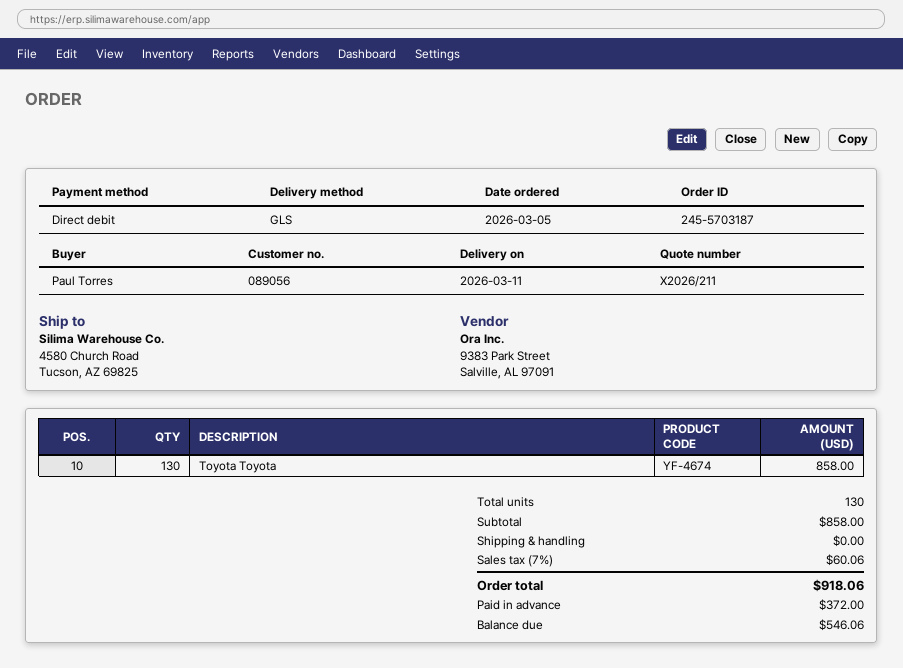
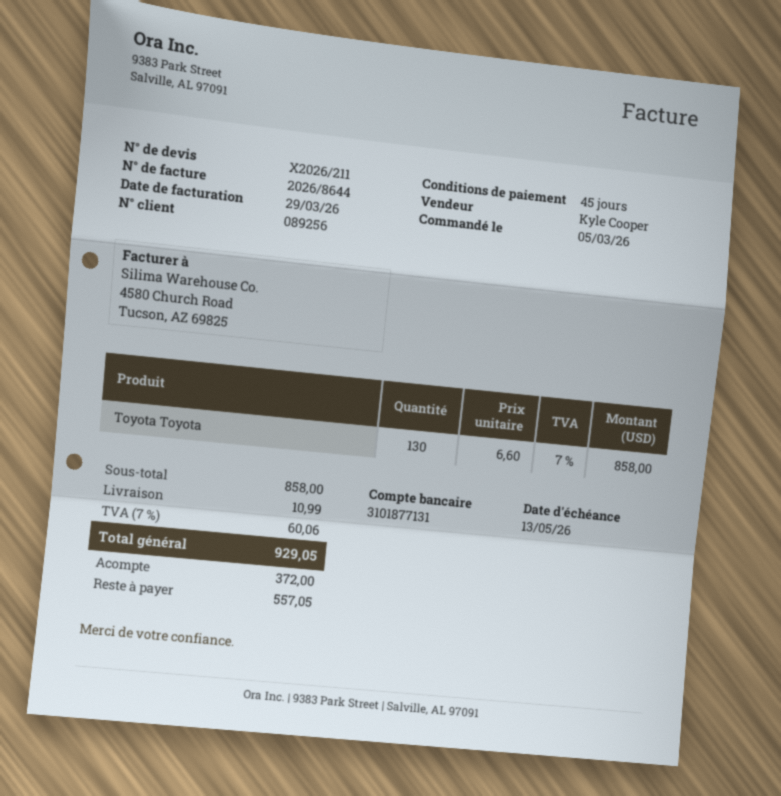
customer number: 089056 -> 089256
shipping: 0.00 -> 10.99
total: 918.06 -> 929.05
balance: 546.06 -> 557.05

